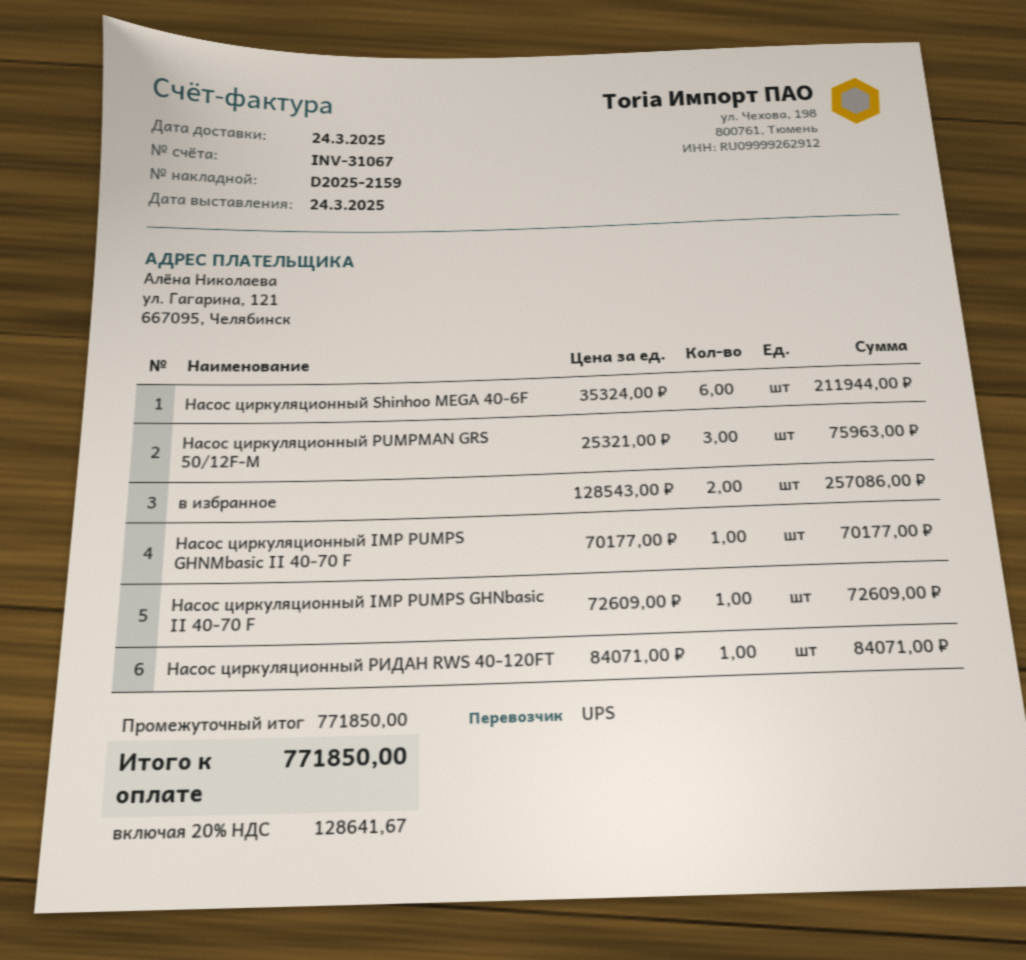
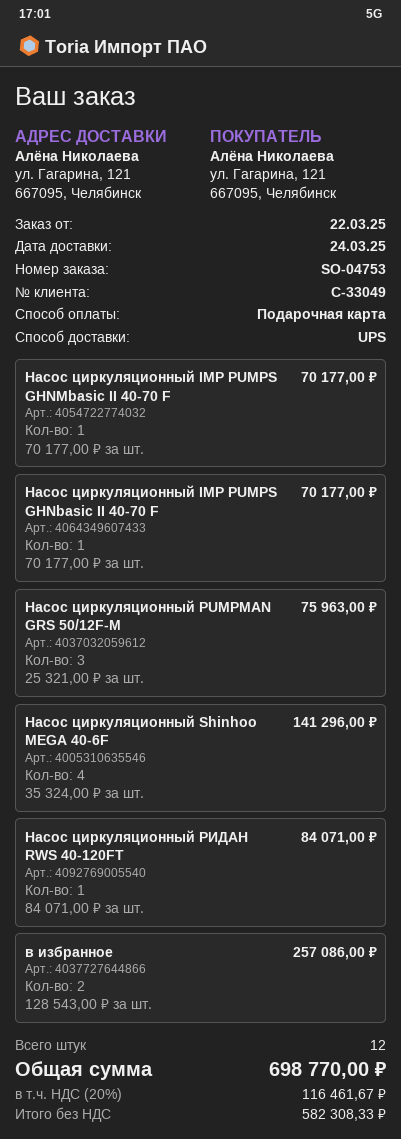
Насос циркуляционный Shinhoo MEGA 40-6F: 6 x 35324.00 = 211944.00 -> 4 x 35324.00 = 141296.00
Насос циркуляционный IMP PUMPS GHNbasic II 40-70 F: 1 x 72609.00 = 72609.00 -> 1 x 70177.00 = 70177.00
tax: 20% = 128641.67 -> 20% = 116461.67
total: 771850.00 -> 698770.00

